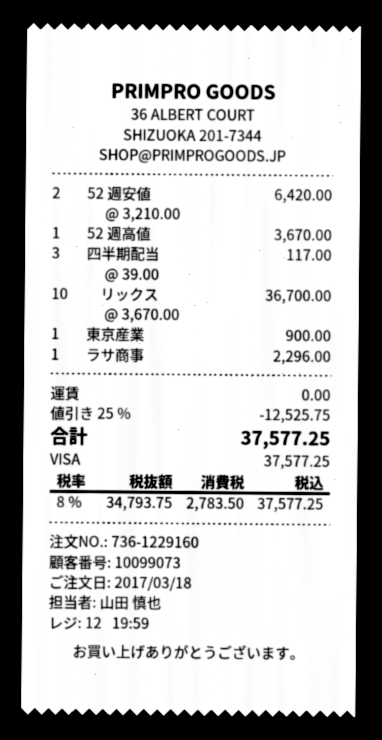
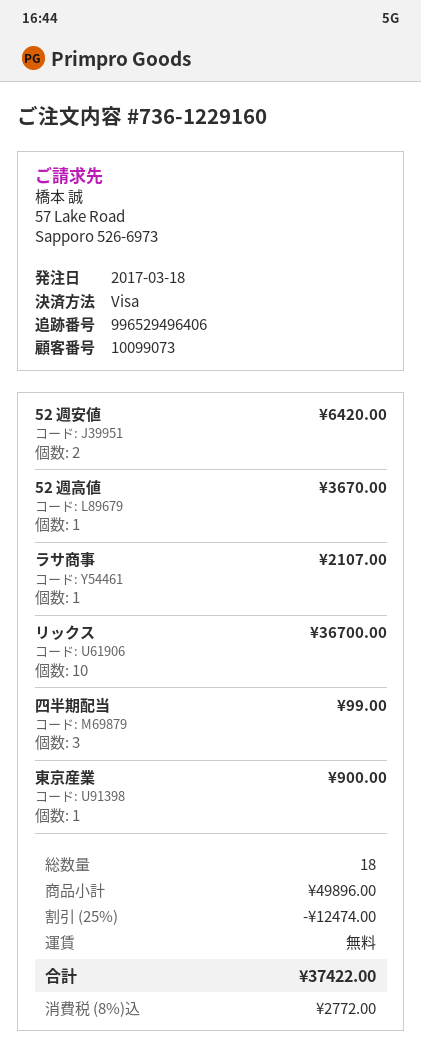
四半期配当: 3 for 117.00 -> 3 for 99.00
ラサ商事: 1 for 2296.00 -> 1 for 2107.00
discount: 25% = 12525.75 -> 25% = 12474.00
tax: 8% = 2783.50 -> 8% = 2772.00
total: 37577.25 -> 37422.00

